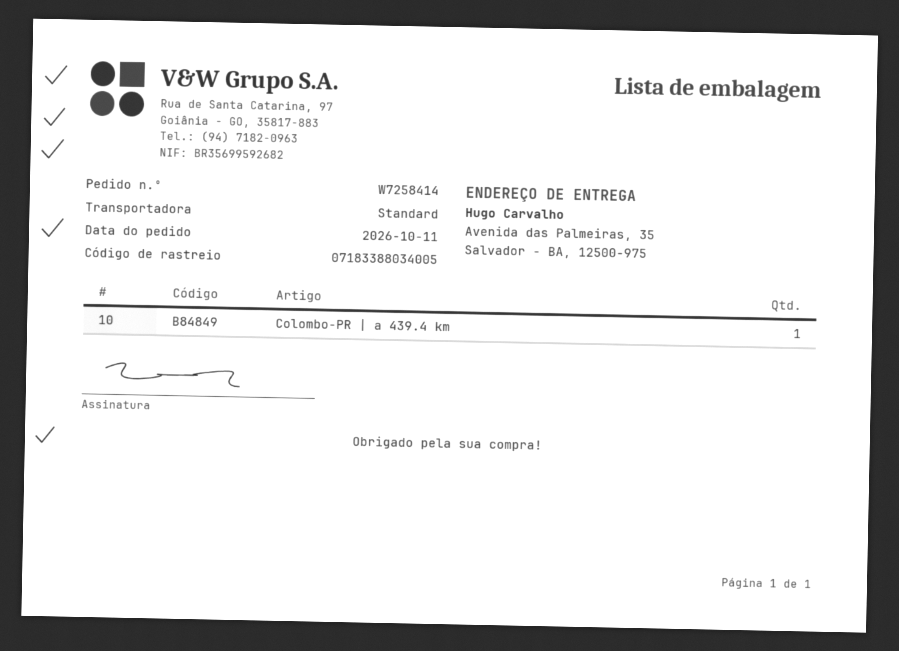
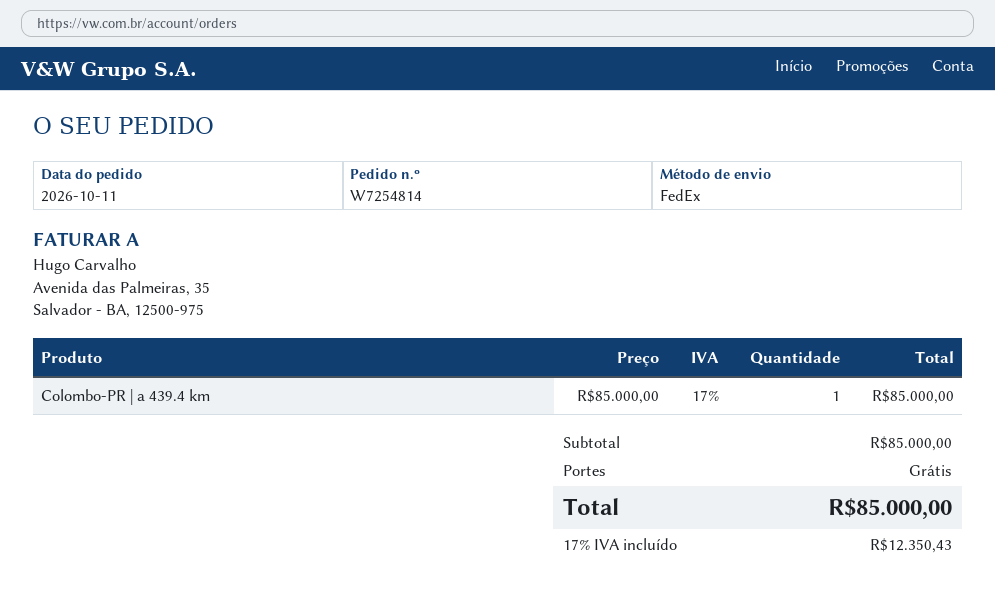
order number: W7258414 -> W7254814
shipping method: standard -> FedEx

